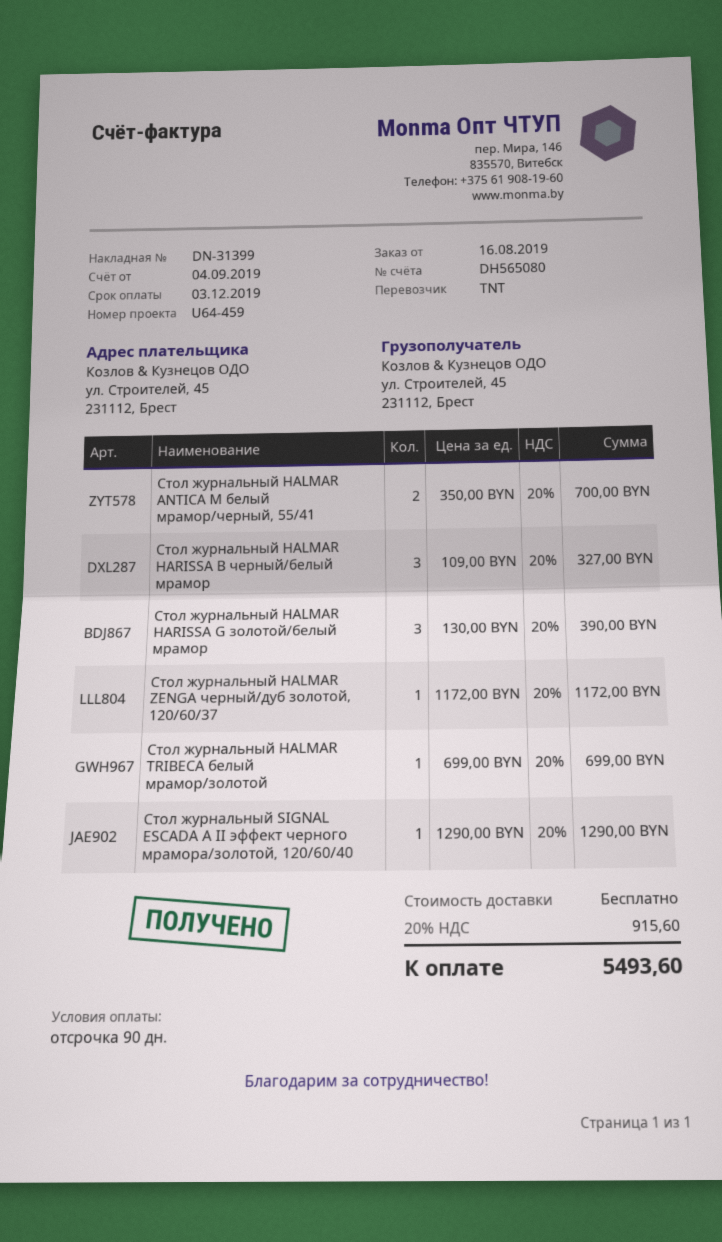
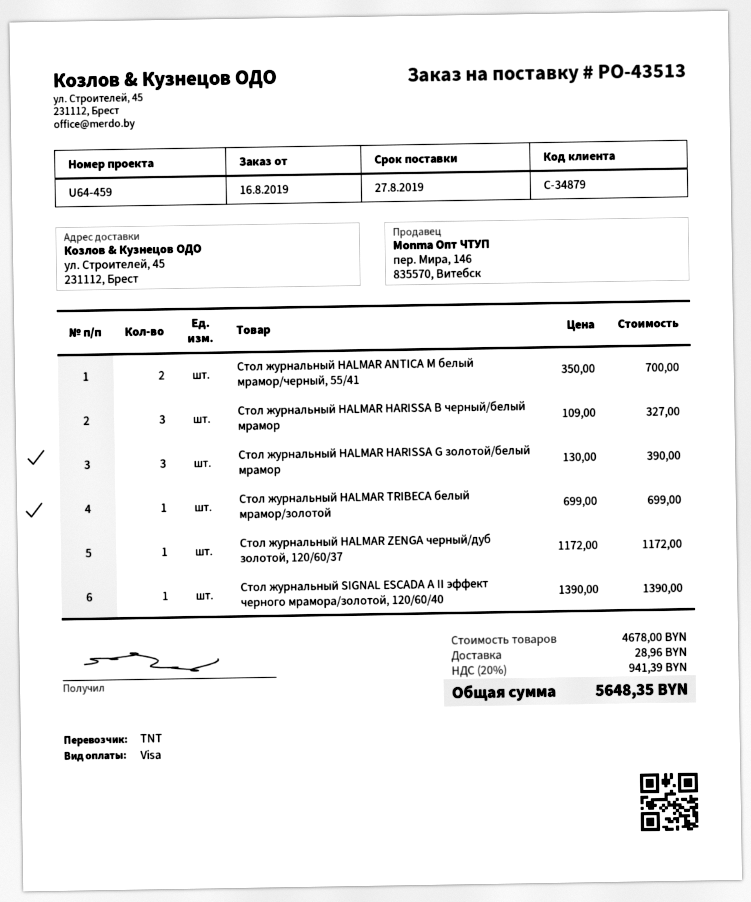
Стол журнальный SIGNAL ESCADA A II эффект черного мрамора/золотой, 120/60/40: 1 x 1290.00 = 1290.00 -> 1 x 1390.00 = 1390.00
shipping: 0.00 -> 28.96
tax: 20% = 915.60 -> 20% = 941.39
total: 5493.60 -> 5648.35

